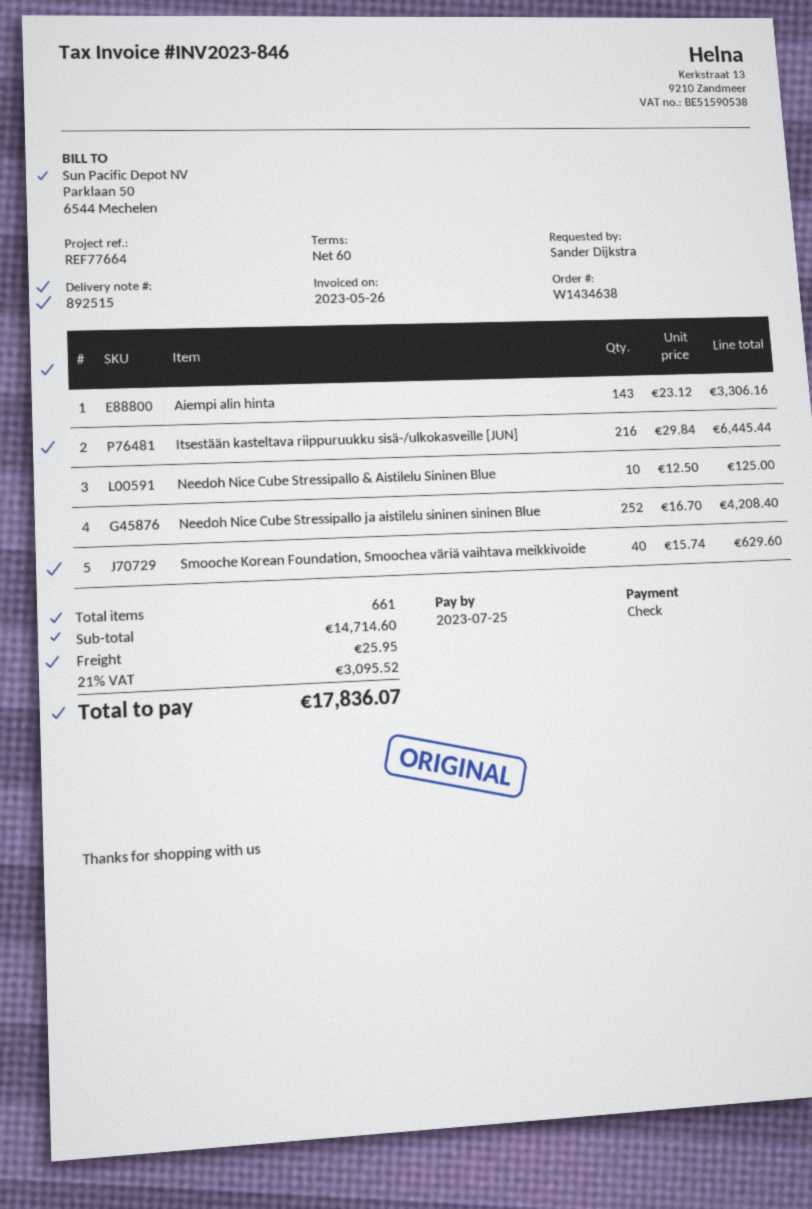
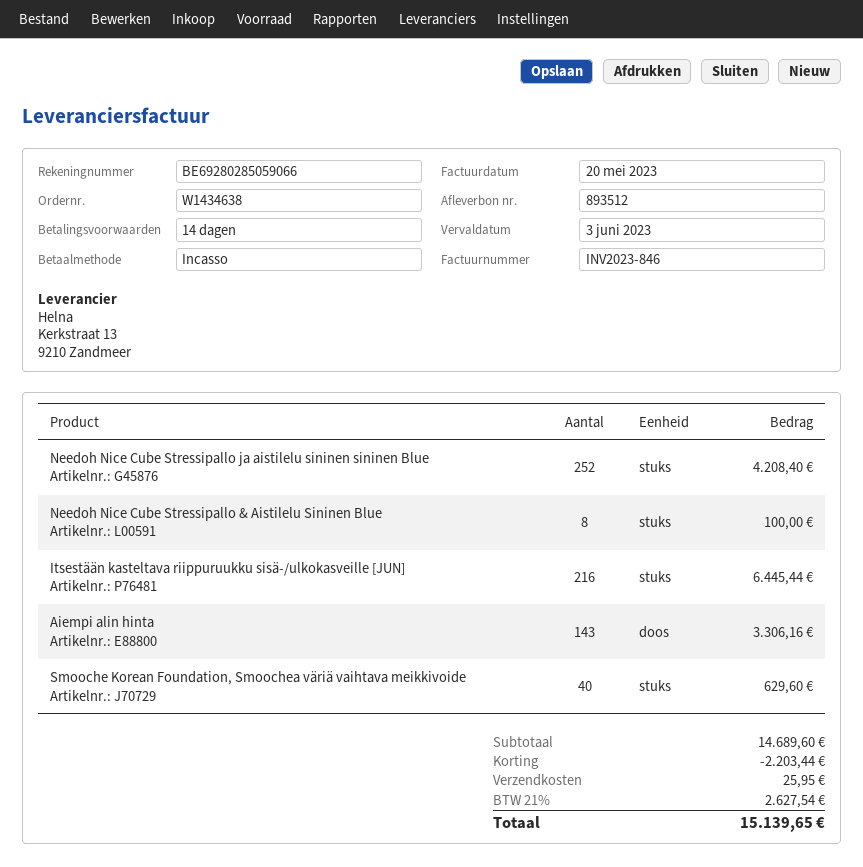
delivery note number: 892515 -> 893512
invoice date: 2023-05-26 -> 2023-05-20
payment terms: 60 days -> 14 days
due date: 2023-07-25 -> 2023-06-03
payment method: cheque -> direct debit
Needoh Nice Cube Stressipallo & Aistilelu Sininen Blue: 10 for 125.00 -> 8 for 100.00
subtotal: 14714.60 -> 14689.60
discount: none -> 2203.44
tax: 21% = 3095.52 -> 21% = 2627.54
total: 17836.07 -> 15139.65

